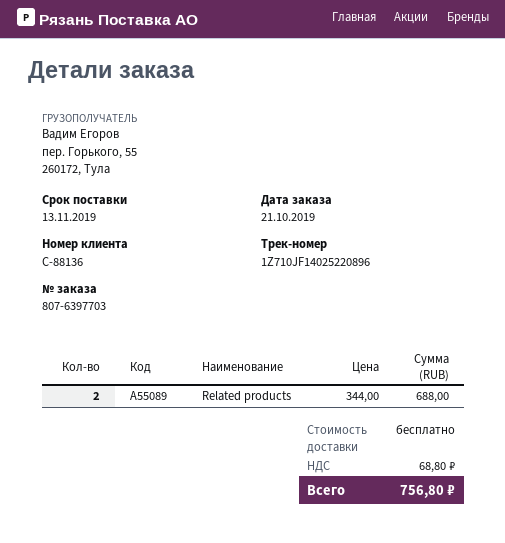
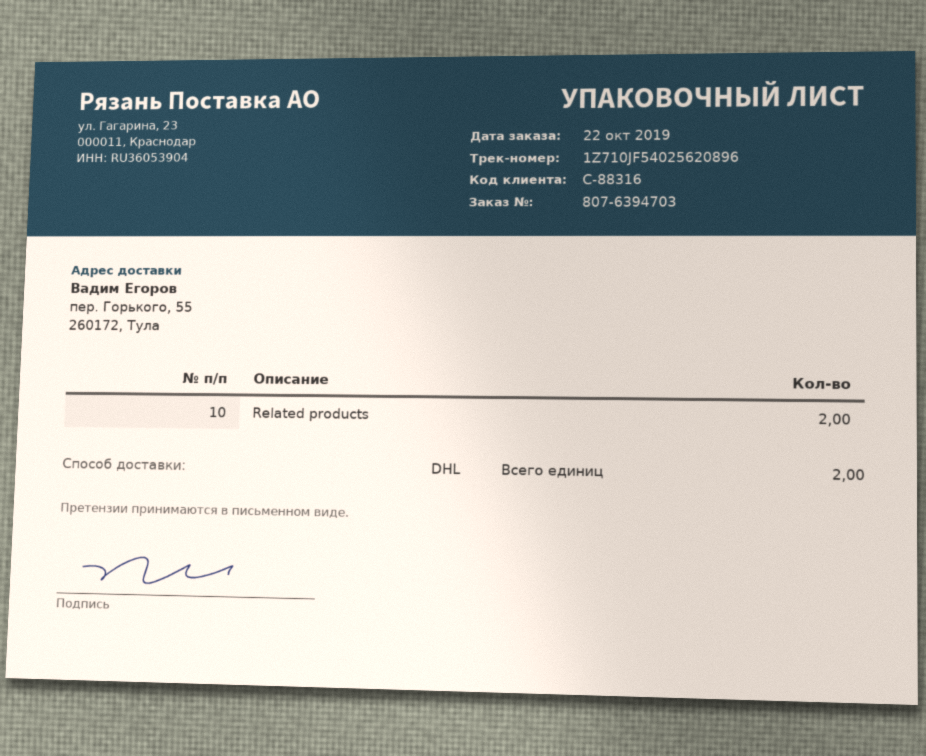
order number: 807-6397703 -> 807-6394703
order date: 2019-10-21 -> 2019-10-22
customer number: C-88136 -> C-88316
tracking number: 1Z710JF14025220896 -> 1Z710JF54025620896

